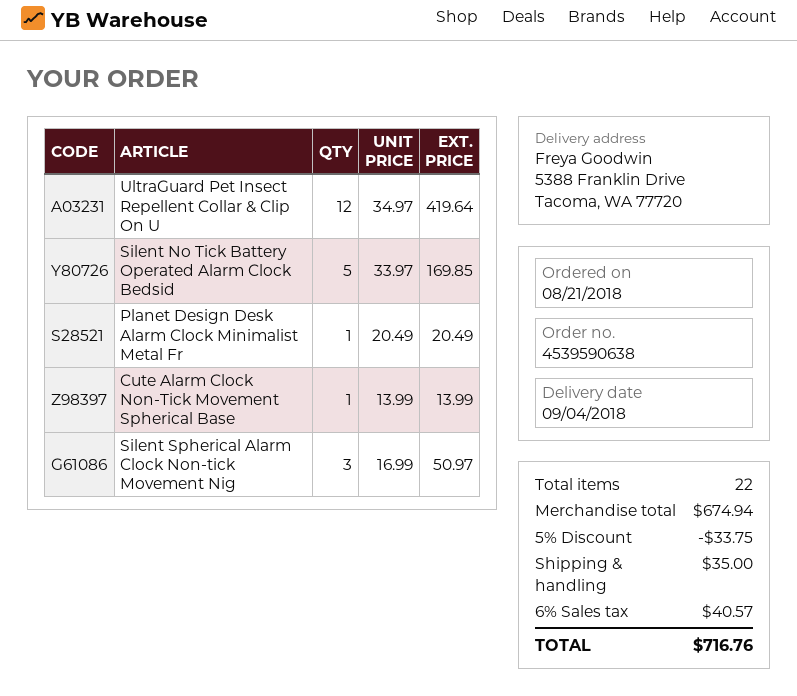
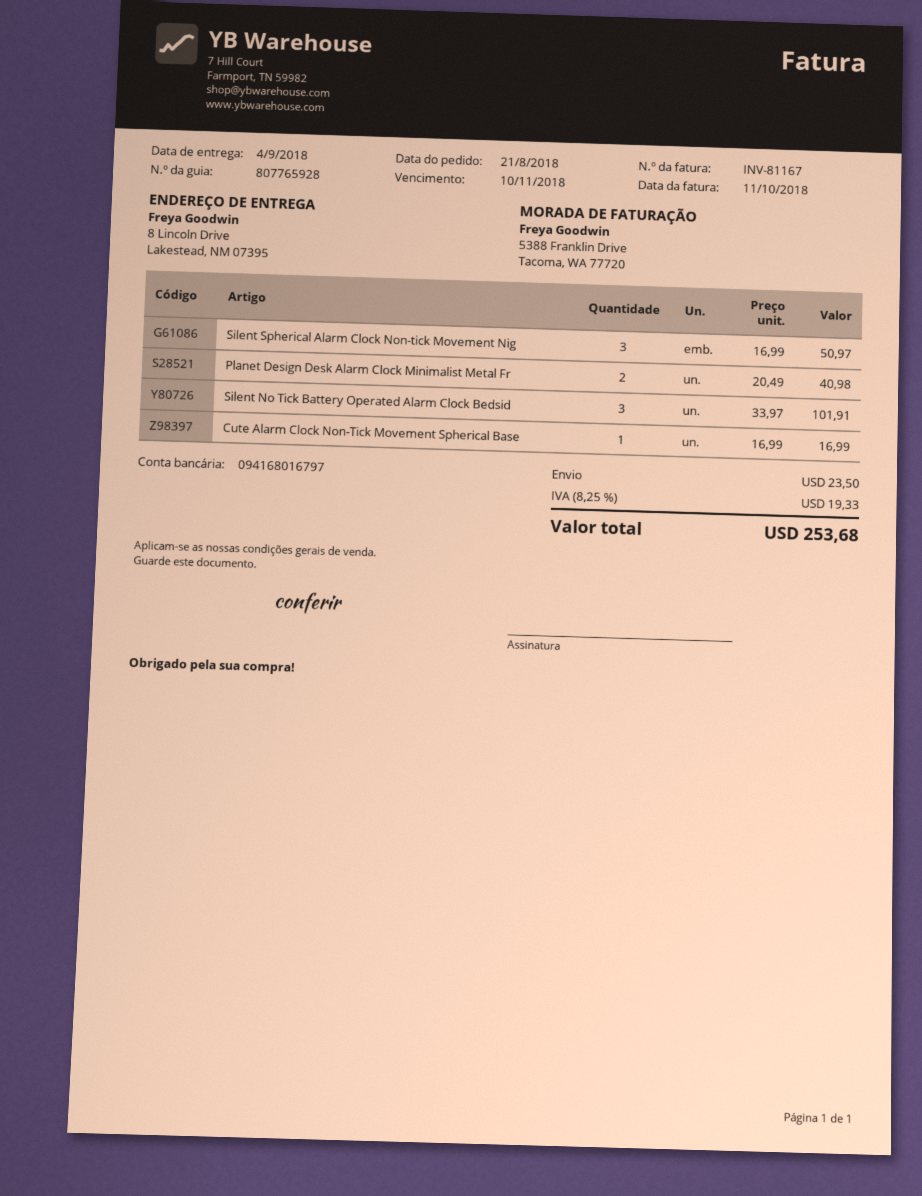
ship to: 5388 Franklin Drive, Tacoma, WA 77720 -> 8 Lincoln Drive, Lakestead, NM 07395
UltraGuard Pet Insect Repellent Collar & Clip On U: 12 x 34.97 = 419.64 -> none
Silent No Tick Battery Operated Alarm Clock Bedsid: 5 x 33.97 = 169.85 -> 3 x 33.97 = 101.91
Planet Design Desk Alarm Clock Minimalist Metal Fr: 1 x 20.49 = 20.49 -> 2 x 20.49 = 40.98
Cute Alarm Clock Non-Tick Movement Spherical Base: 1 x 13.99 = 13.99 -> 1 x 16.99 = 16.99
discount: 5% = 33.75 -> none
shipping: 35.00 -> 23.50
tax: 6% = 40.57 -> 8.25% = 19.33
total: 716.76 -> 253.68

